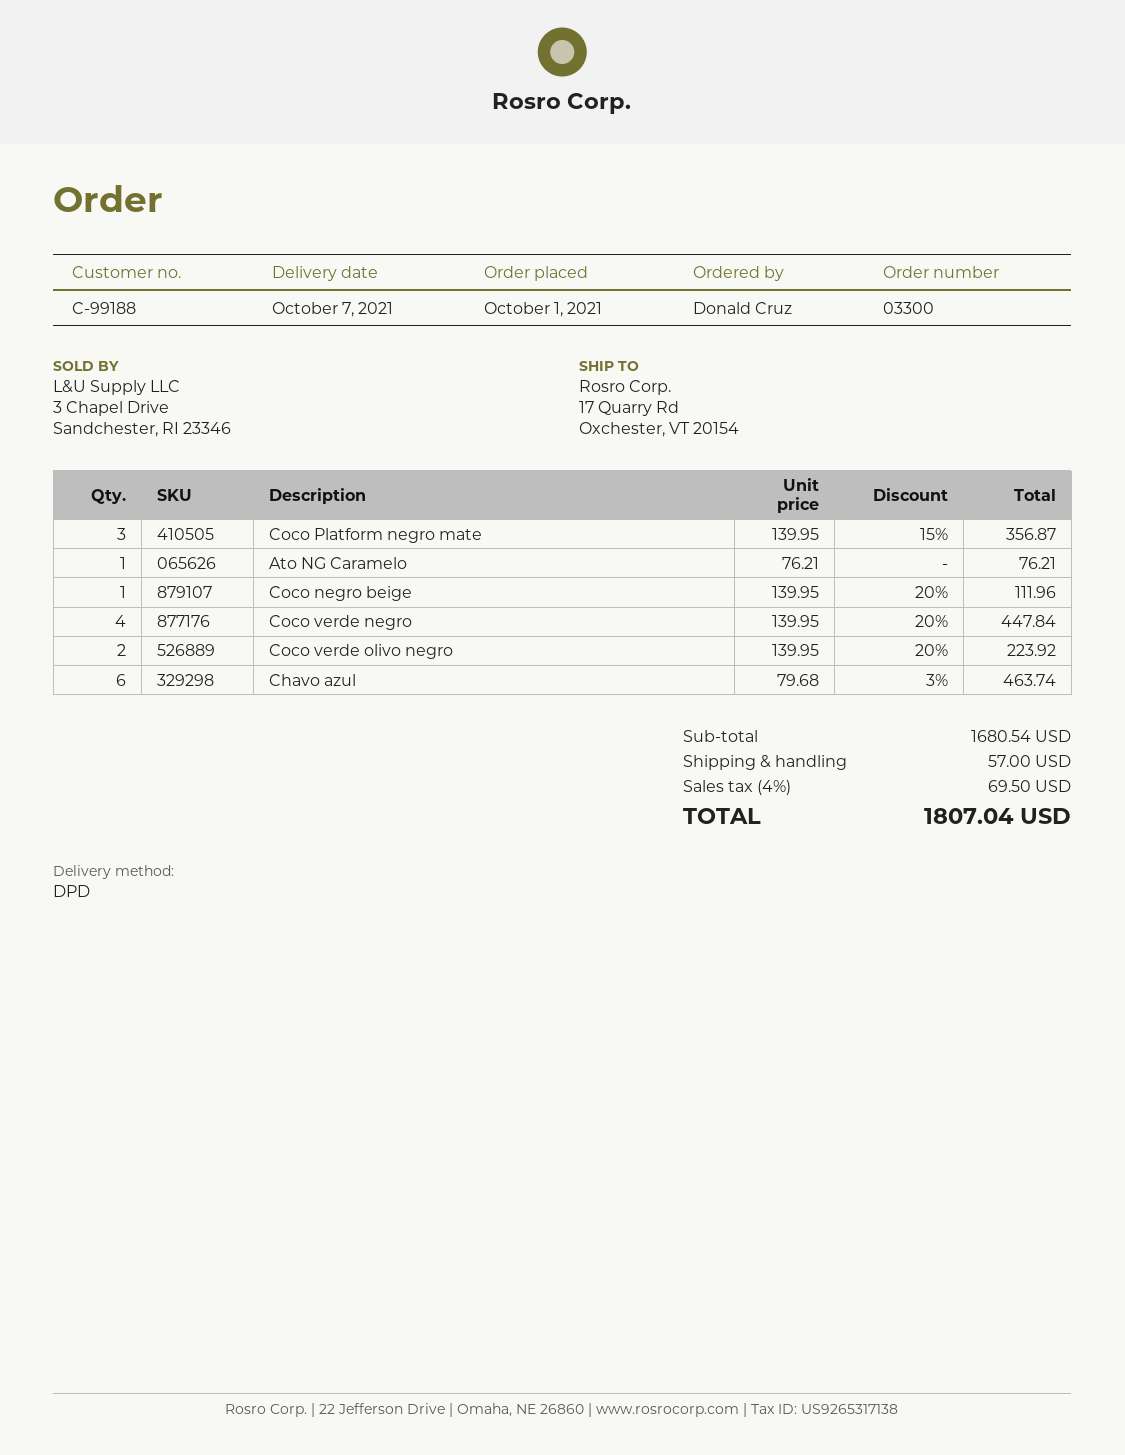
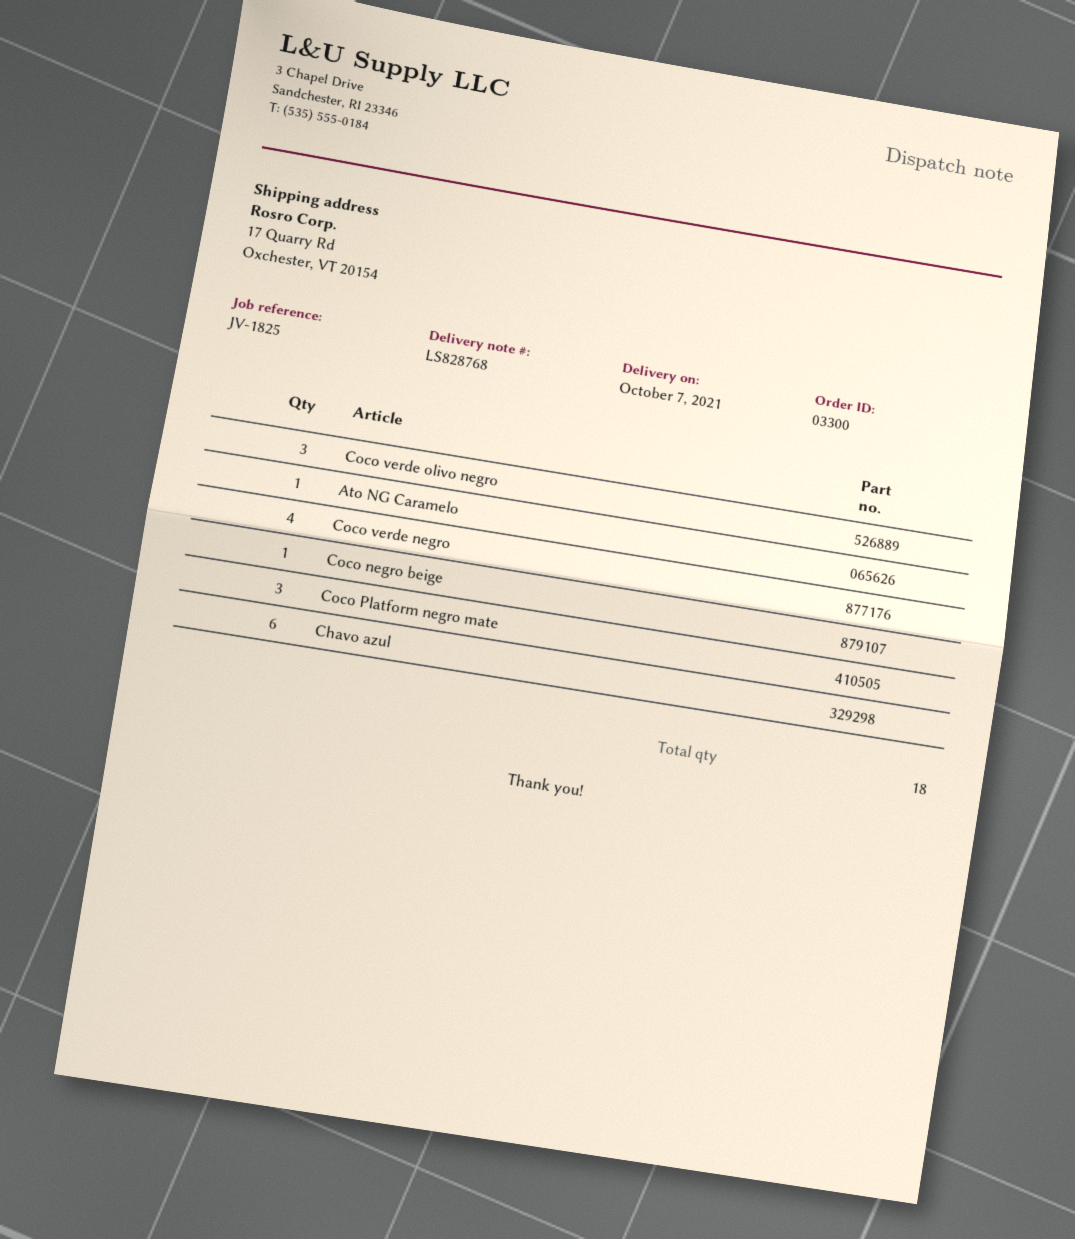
Coco verde olivo negro: 2 -> 3

